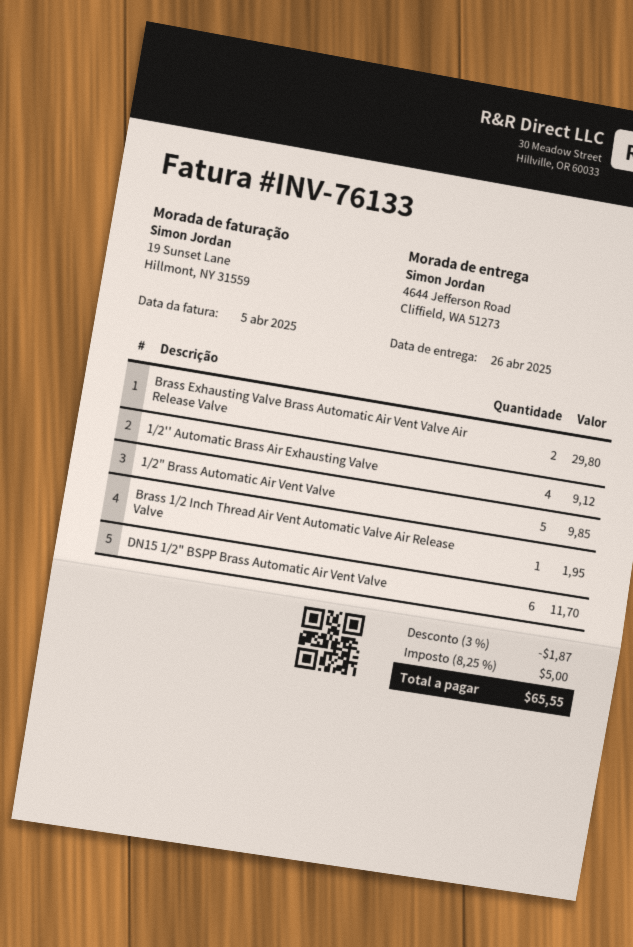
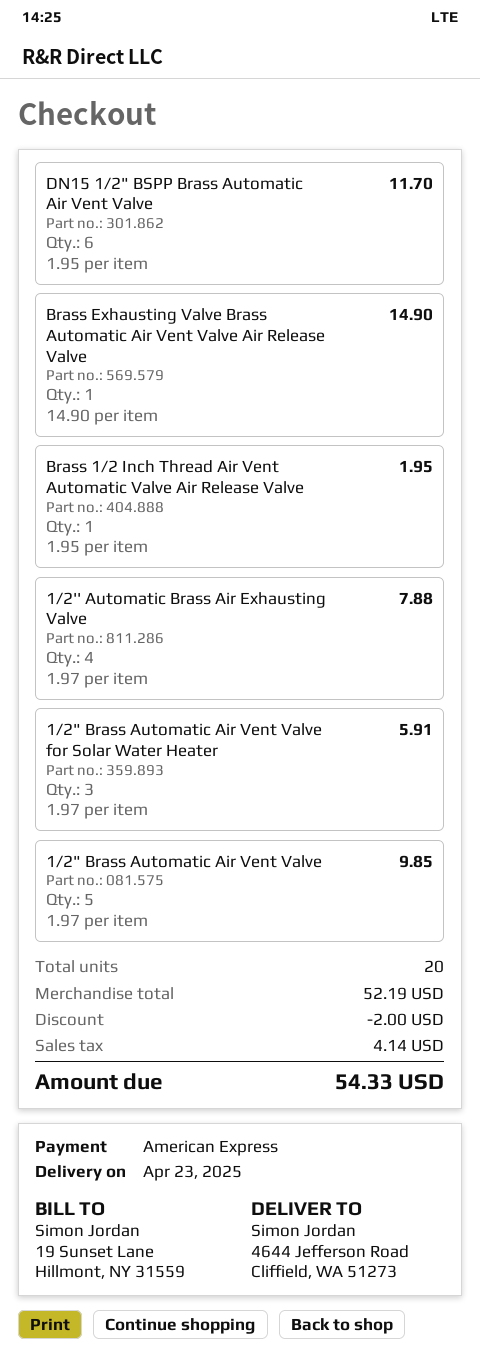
delivery date: 2025-04-26 -> 2025-04-23
Brass Exhausting Valve Brass Automatic Air Vent Valve Air Release Valve: 2 for 29.80 -> 1 for 14.90
1/2'' Automatic Brass Air Exhausting Valve: 4 for 9.12 -> 4 for 7.88
1/2" Brass Automatic Air Vent Valve for Solar Water Heater: none -> 3 for 5.91
discount: 1.87 -> 2.00
tax: 5.00 -> 4.14
total: 65.55 -> 54.33

